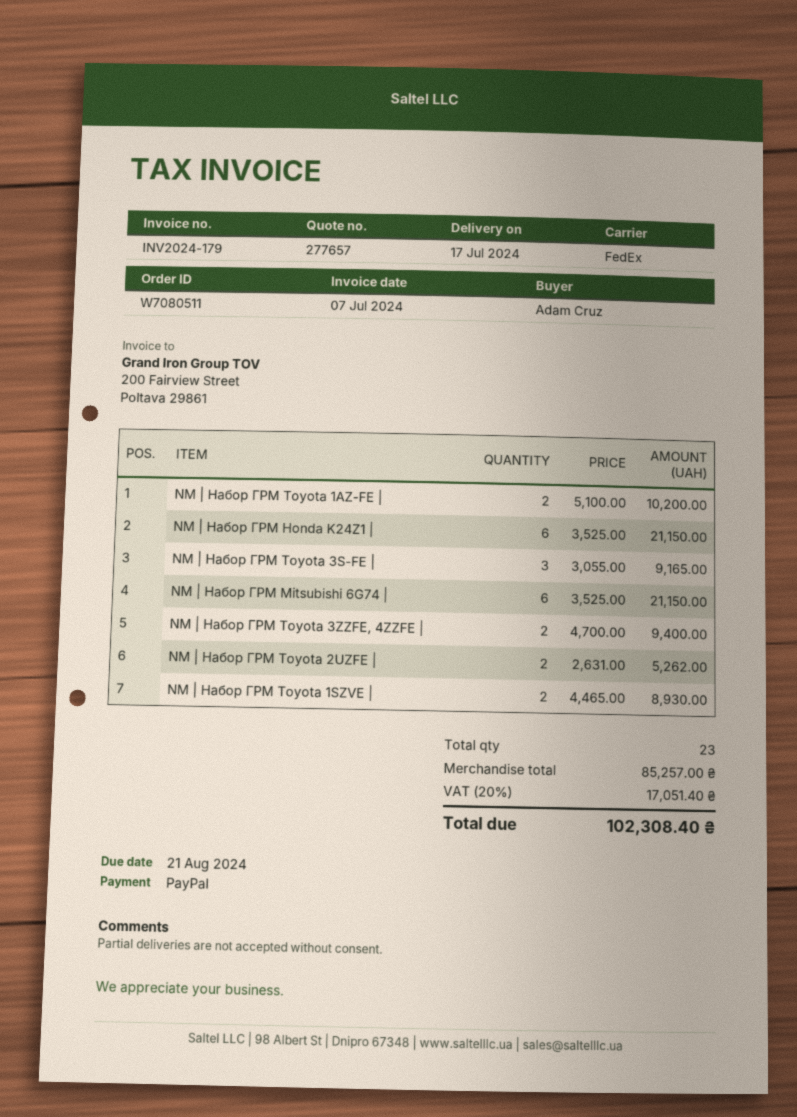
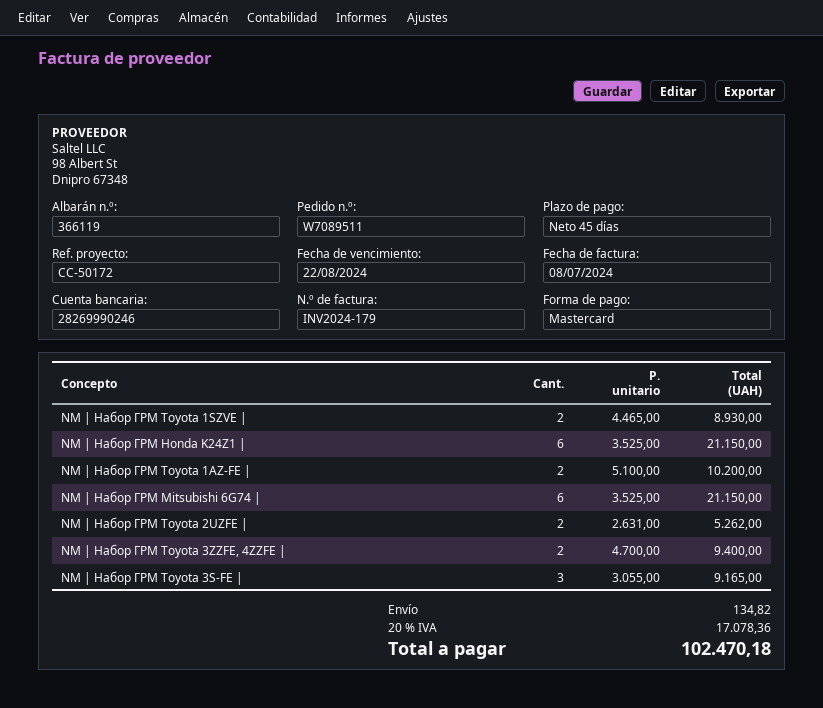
order number: W7080511 -> W7089511
invoice date: 2024-07-07 -> 2024-07-08
due date: 2024-08-21 -> 2024-08-22
payment method: PayPal -> Mastercard
shipping: none -> 134.82
tax: 20% = 17051.40 -> 20% = 17078.36
total: 102308.40 -> 102470.18

